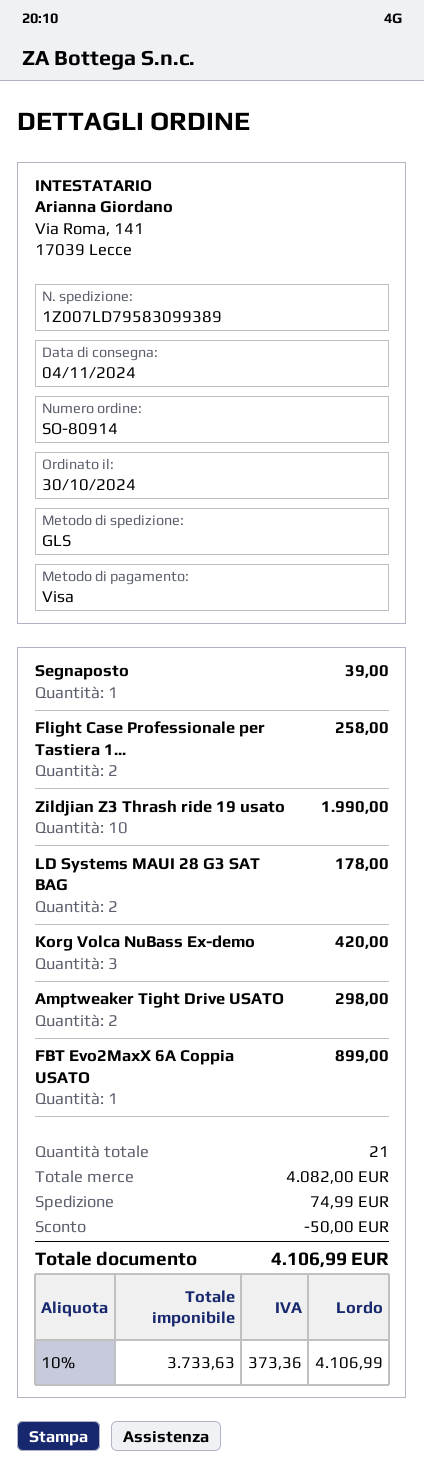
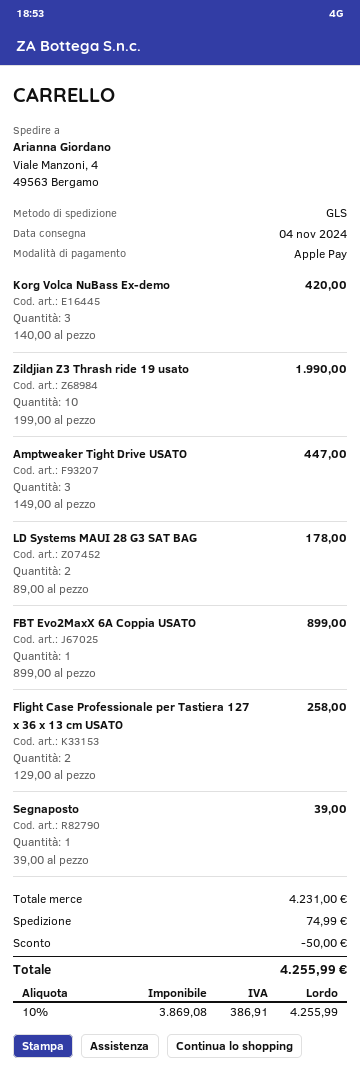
payment method: Visa -> Apple Pay
Amptweaker Tight Drive USATO: 2 for 298.00 -> 3 for 447.00
subtotal: 4082.00 -> 4231.00
net: 3733.63 -> 3869.08
tax: 10% = 373.36 -> 10% = 386.91
total: 4106.99 -> 4255.99

